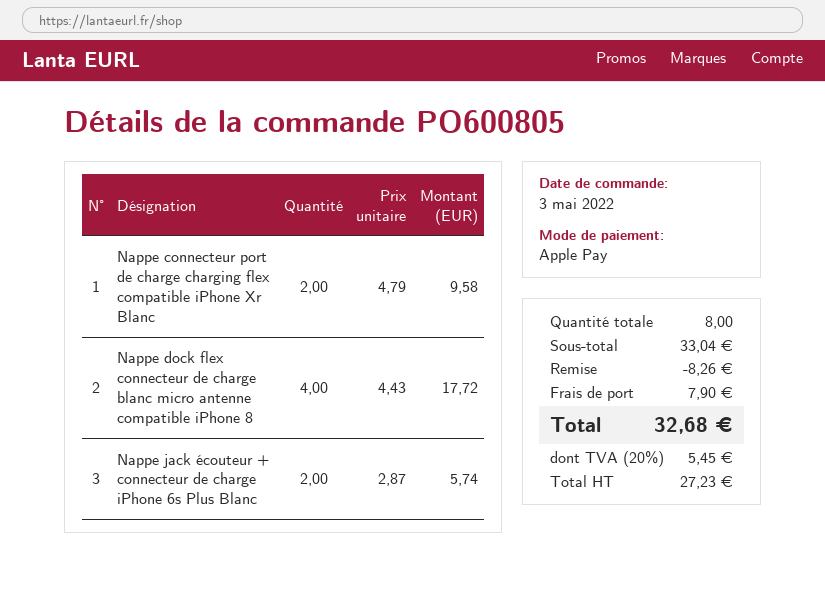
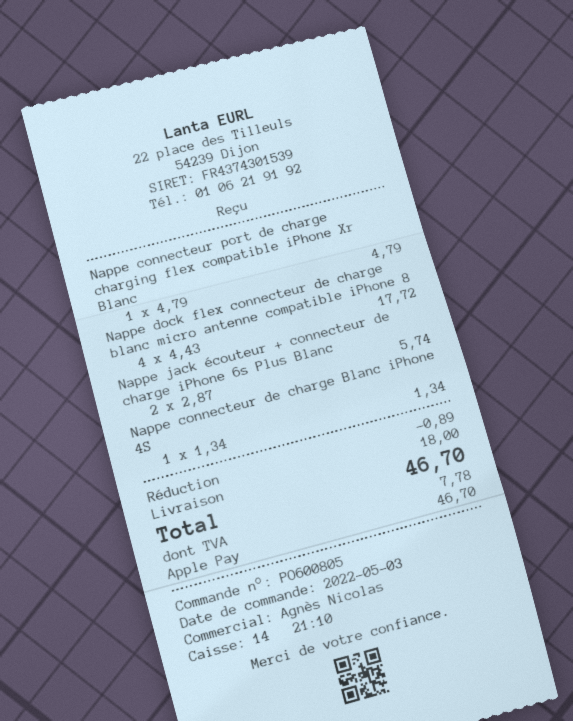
Nappe connecteur port de charge charging flex compatible iPhone Xr Blanc: 2 x 4.79 = 9.58 -> 1 x 4.79 = 4.79
Nappe connecteur de charge Blanc iPhone 4S: none -> 1 x 1.34 = 1.34
discount: 8.26 -> 0.89
shipping: 7.90 -> 18.00
tax: 5.45 -> 7.78
total: 32.68 -> 46.70

